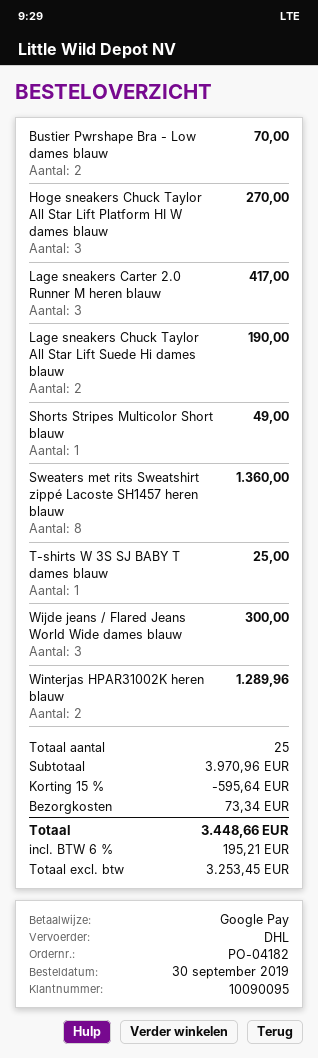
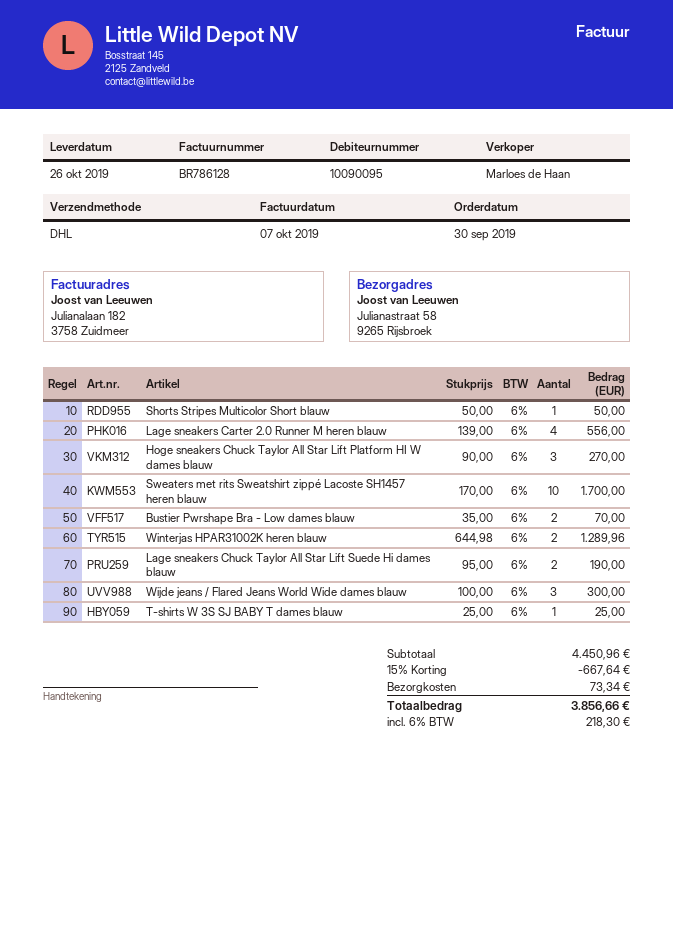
Lage sneakers Carter 2.0 Runner M heren blauw: 3 for 417.00 -> 4 for 556.00
Shorts Stripes Multicolor Short blauw: 1 for 49.00 -> 1 for 50.00
Sweaters met rits Sweatshirt zippé Lacoste SH1457 heren blauw: 8 for 1360.00 -> 10 for 1700.00
subtotal: 3970.96 -> 4450.96
discount: 15% = 595.64 -> 15% = 667.64
tax: 6% = 195.21 -> 6% = 218.30
total: 3448.66 -> 3856.66

